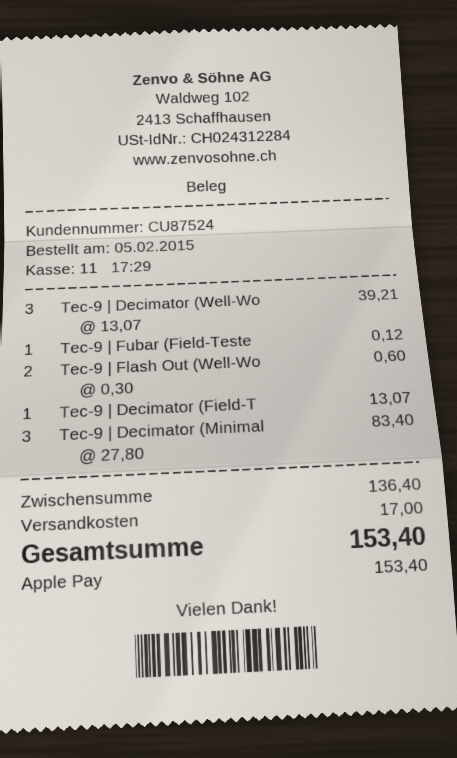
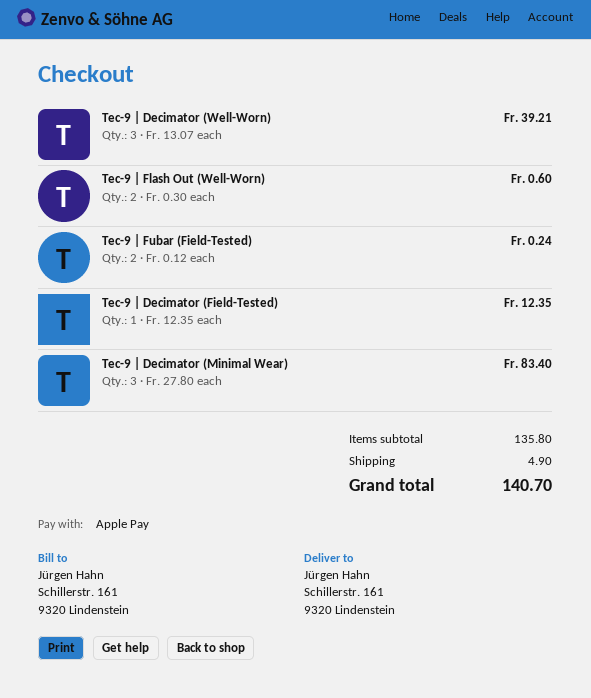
Tec-9 | Fubar (Field-Teste: 1 x 0.12 = 0.12 -> 2 x 0.12 = 0.24
Tec-9 | Decimator (Field-T: 1 x 13.07 = 13.07 -> 1 x 12.35 = 12.35
subtotal: 136.40 -> 135.80
shipping: 17.00 -> 4.90
total: 153.40 -> 140.70

